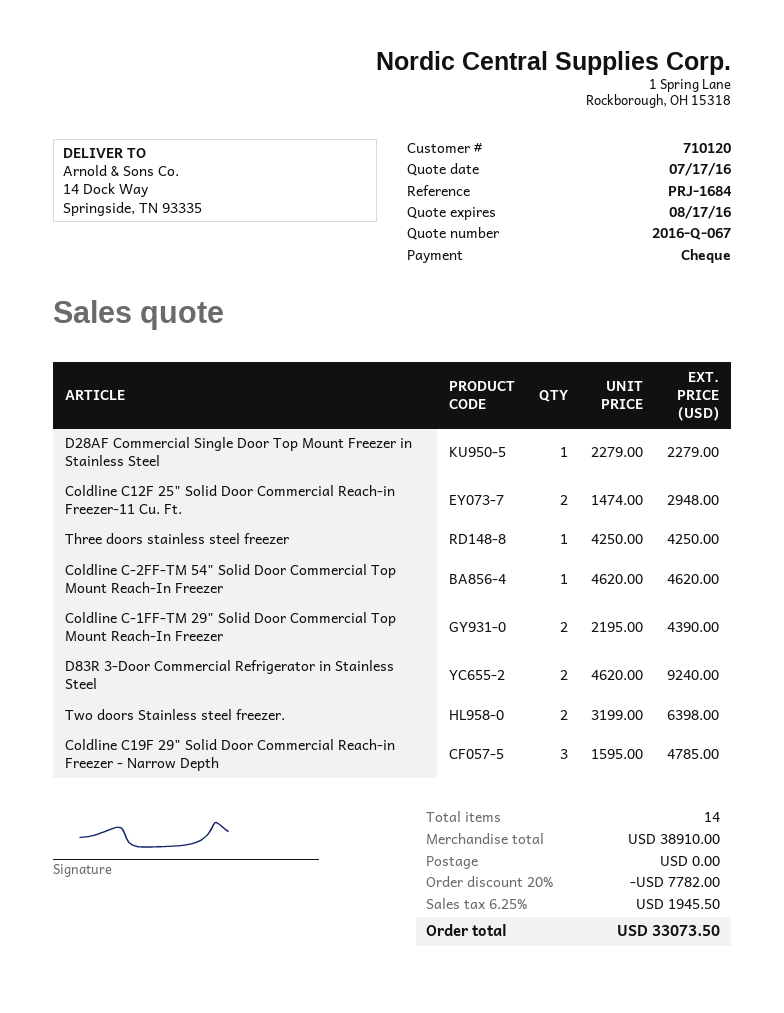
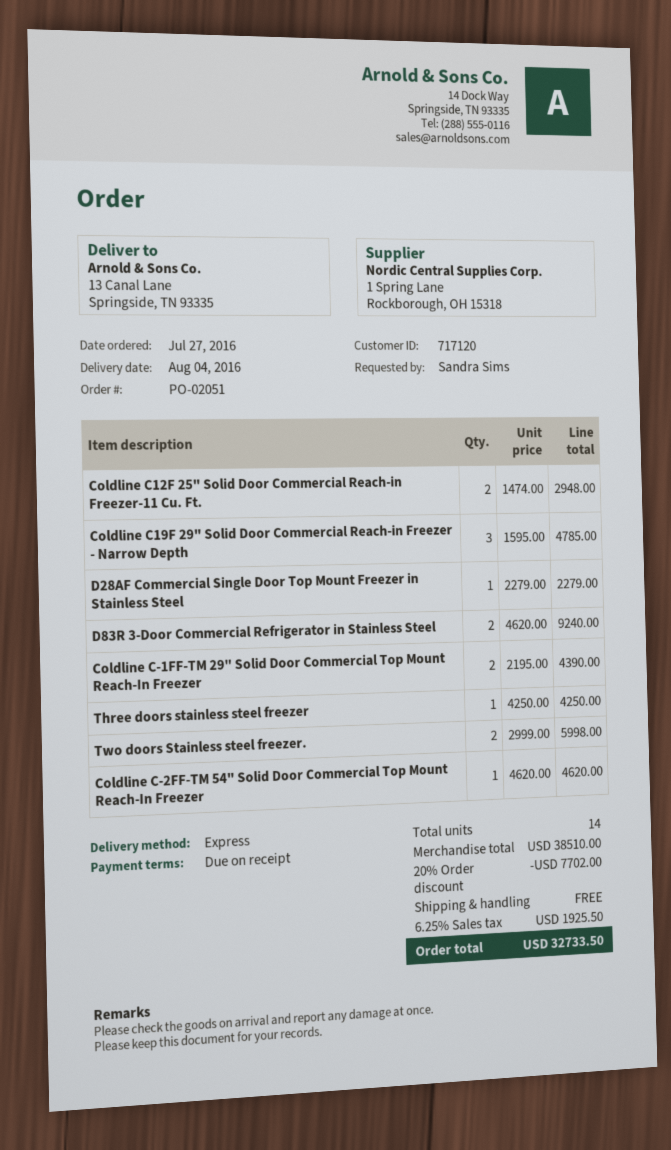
customer number: 710120 -> 717120
ship to: 14 Dock Way, Springside, TN 93335 -> 13 Canal Lane, Springside, TN 93335
Two doors Stainless steel freezer.: 2 x 3199.00 = 6398.00 -> 2 x 2999.00 = 5998.00
subtotal: 38910.00 -> 38510.00
discount: 20% = 7782.00 -> 20% = 7702.00
tax: 6.25% = 1945.50 -> 6.25% = 1925.50
total: 33073.50 -> 32733.50

